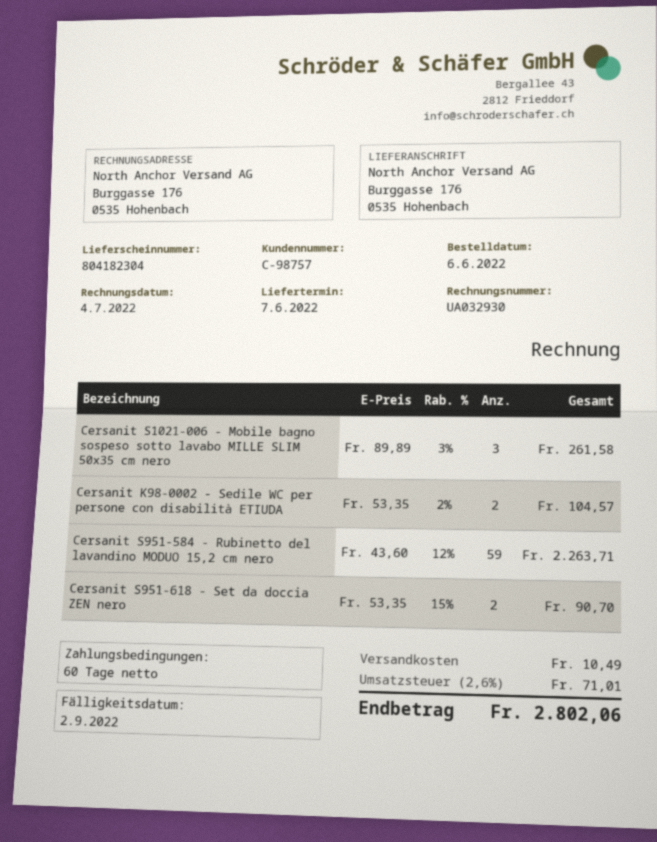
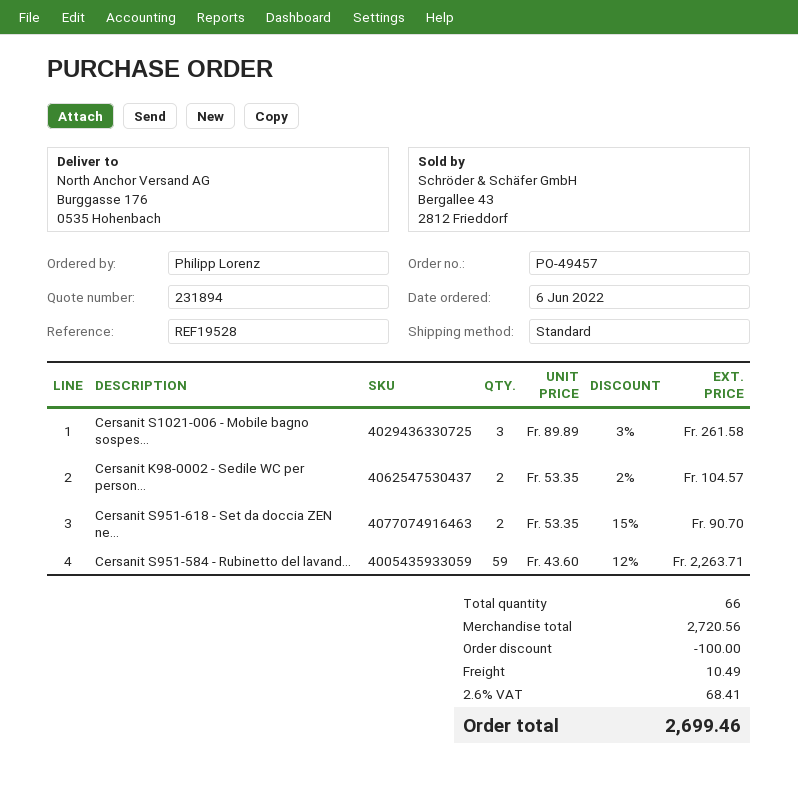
discount: none -> 100.00
tax: 2.6% = 71.01 -> 2.6% = 68.41
total: 2802.06 -> 2699.46

